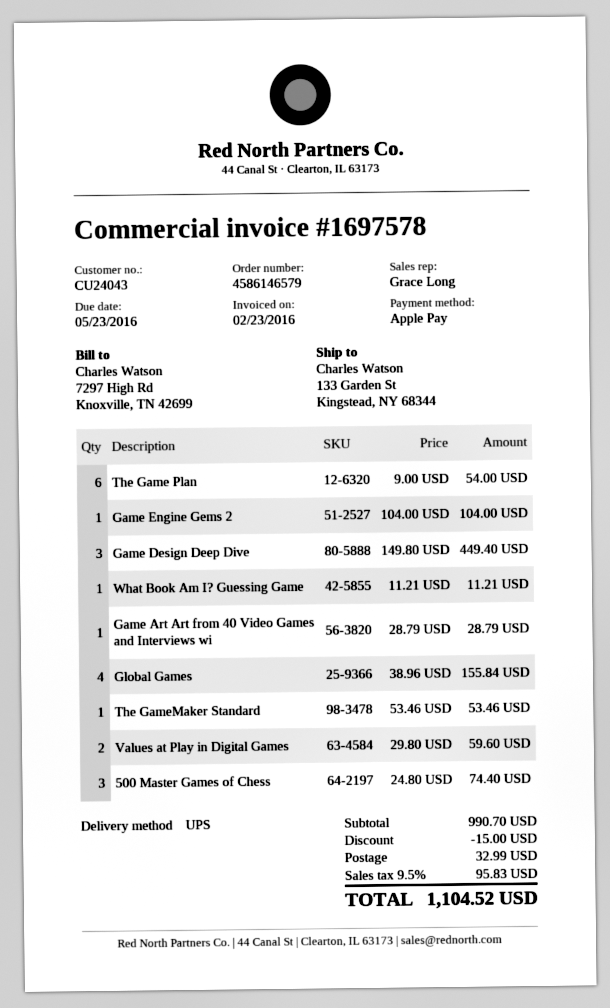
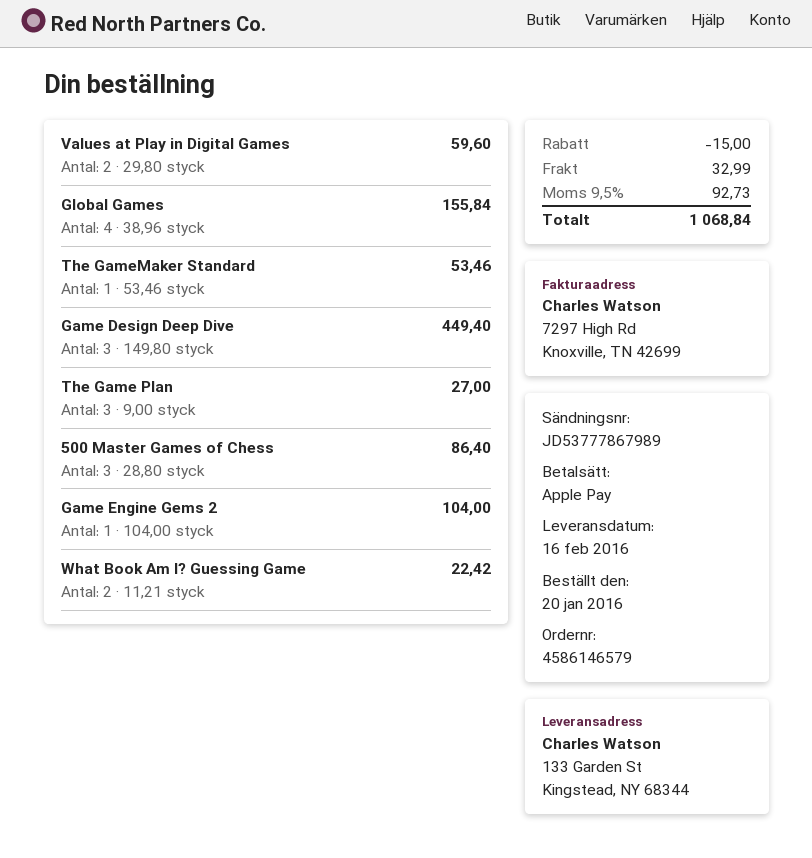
The Game Plan: 6 x 9.00 = 54.00 -> 3 x 9.00 = 27.00
What Book Am I? Guessing Game: 1 x 11.21 = 11.21 -> 2 x 11.21 = 22.42
Game Art Art from 40 Video Games and Interviews wi: 1 x 28.79 = 28.79 -> none
500 Master Games of Chess: 3 x 24.80 = 74.40 -> 3 x 28.80 = 86.40
tax: 9.5% = 95.83 -> 9.5% = 92.73
total: 1104.52 -> 1068.84

